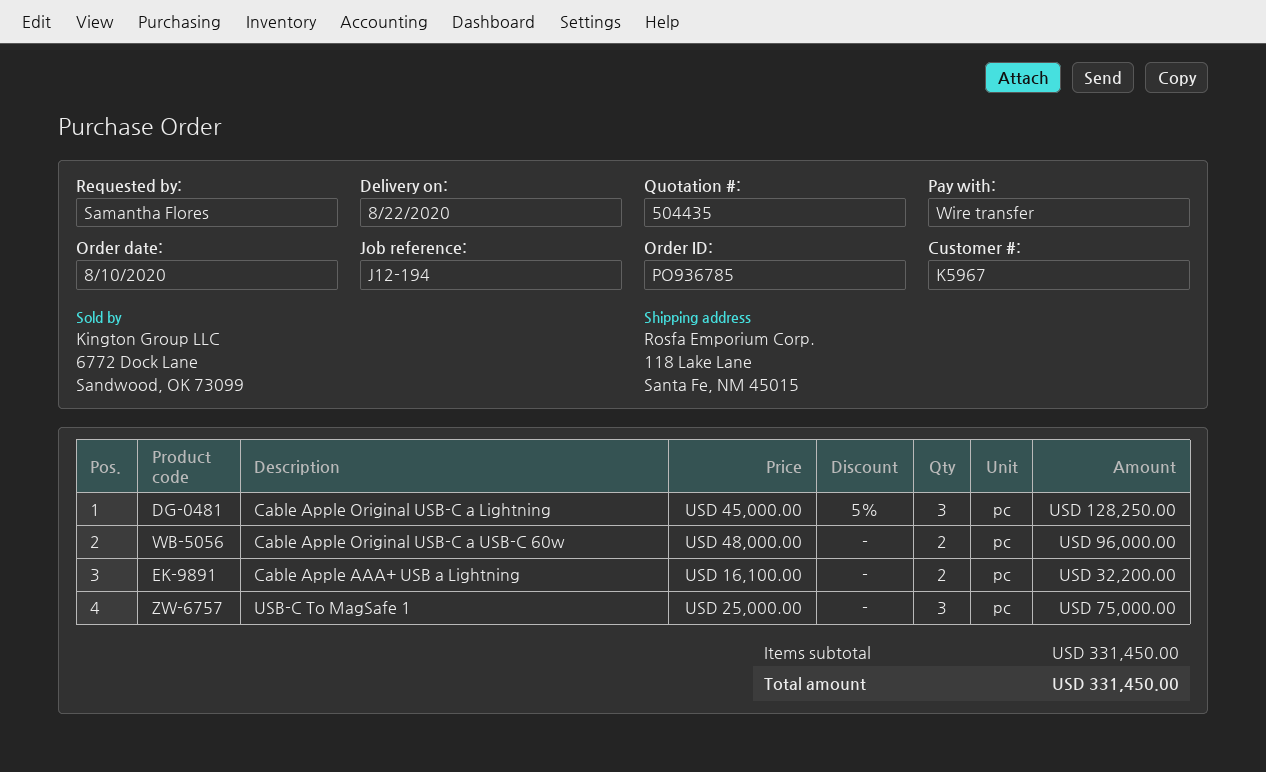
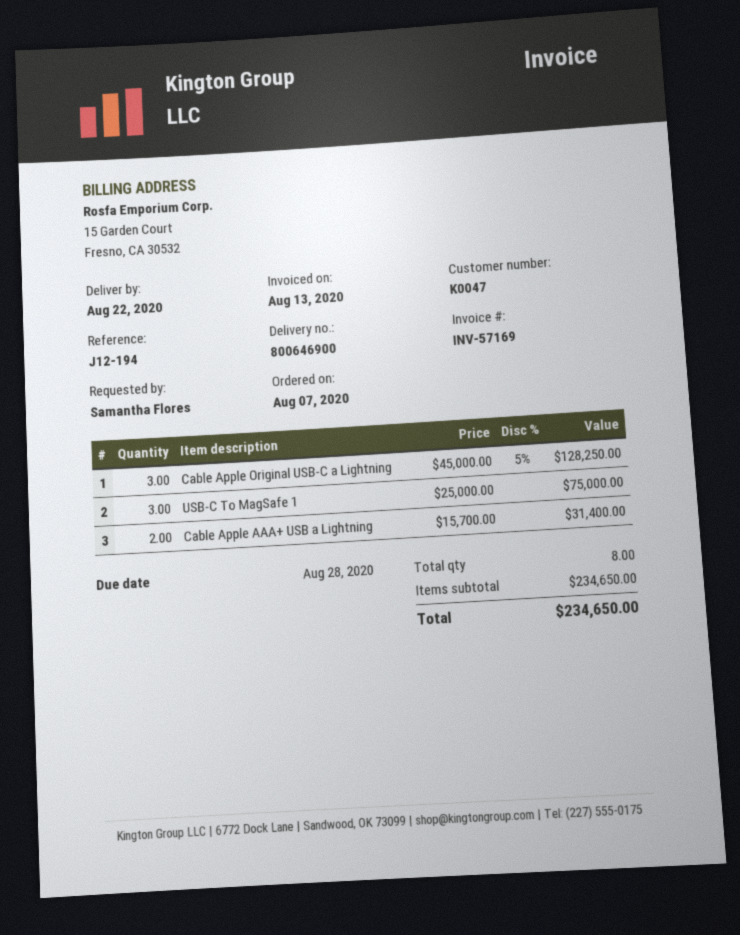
order date: 2020-08-10 -> 2020-08-07
customer number: K5967 -> K0047
Cable Apple Original USB-C a USB-C 60w: 2 x 48000.00 = 96000.00 -> none
Cable Apple AAA+ USB a Lightning: 2 x 16100.00 = 32200.00 -> 2 x 15700.00 = 31400.00
subtotal: 331450.00 -> 234650.00
total: 331450.00 -> 234650.00

